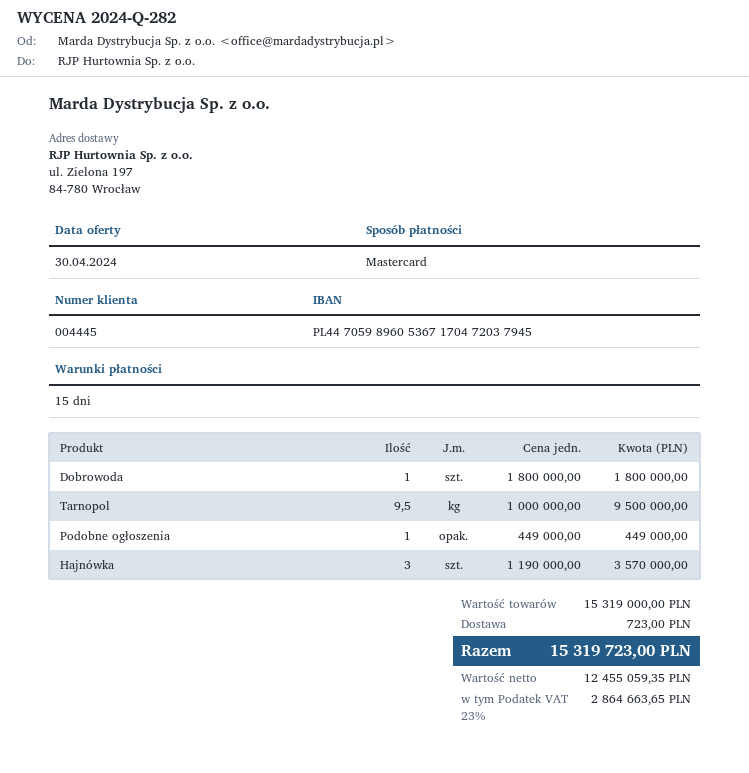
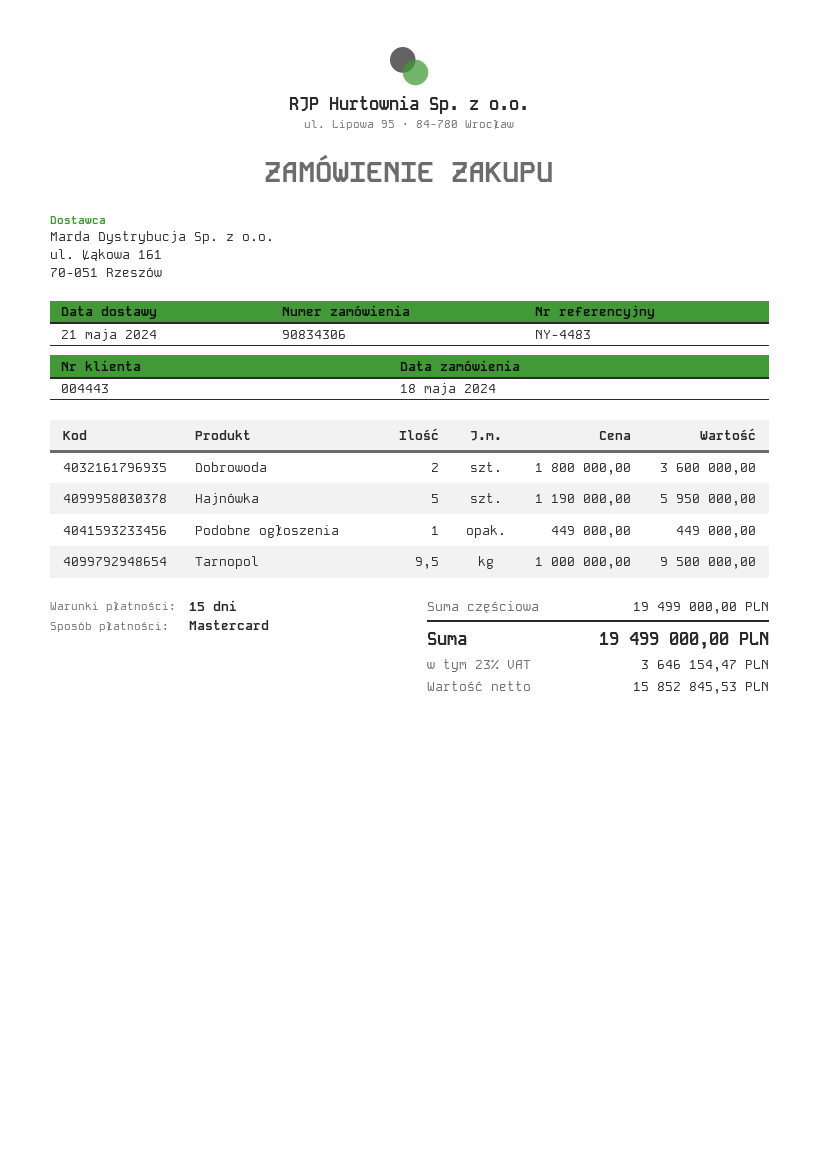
customer number: 004445 -> 004443
Dobrowoda: 1 x 1800000.00 = 1800000.00 -> 2 x 1800000.00 = 3600000.00
Hajnówka: 3 x 1190000.00 = 3570000.00 -> 5 x 1190000.00 = 5950000.00
subtotal: 15319000.00 -> 19499000.00
shipping: 723.00 -> none
net: 12455059.35 -> 15852845.53
tax: 23% = 2864663.65 -> 23% = 3646154.47
total: 15319723.00 -> 19499000.00

